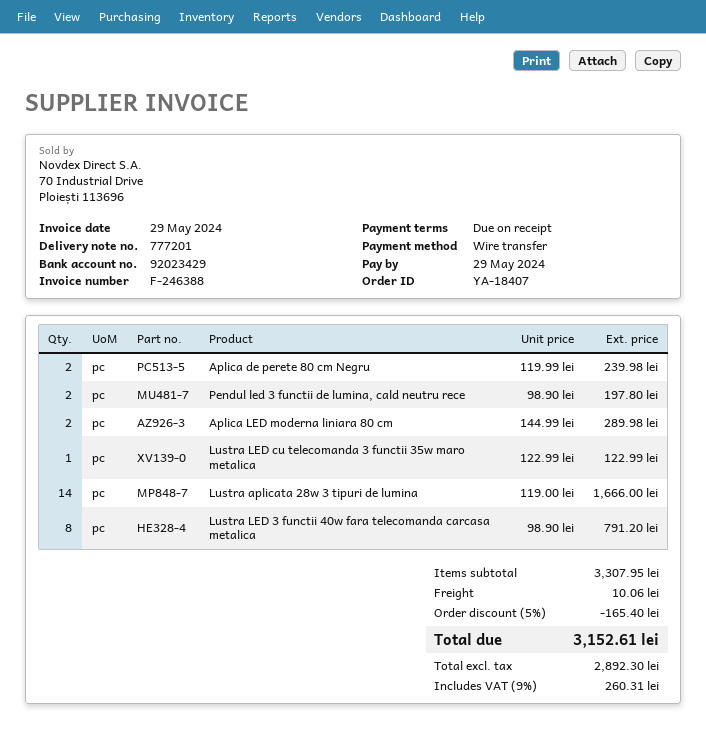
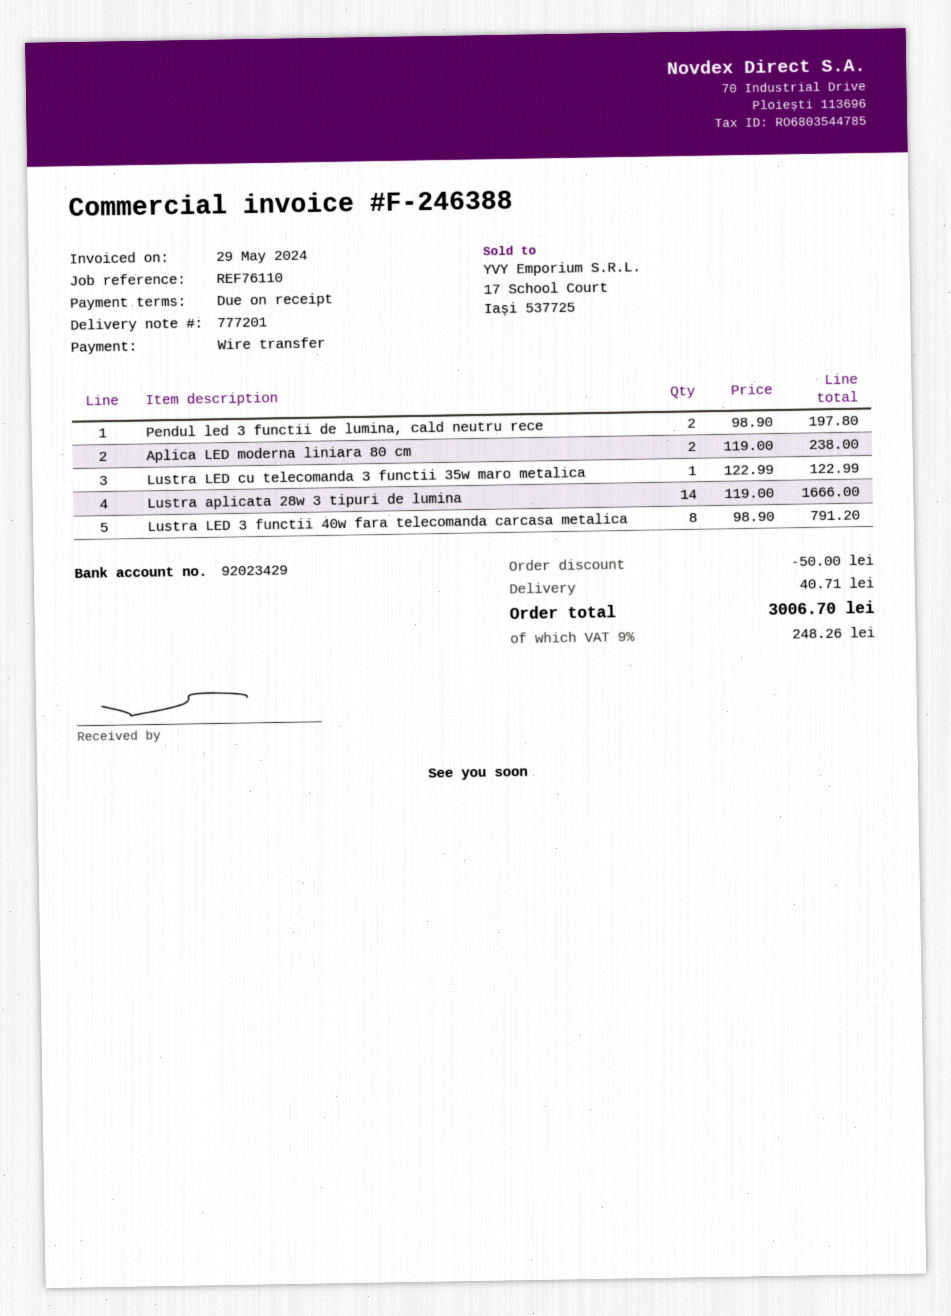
Aplica de perete 80 cm Negru: 2 x 119.99 = 239.98 -> none
Aplica LED moderna liniara 80 cm: 2 x 144.99 = 289.98 -> 2 x 119.00 = 238.00
discount: 165.40 -> 50.00
shipping: 10.06 -> 40.71
tax: 9% = 260.31 -> 9% = 248.26
total: 3152.61 -> 3006.70

